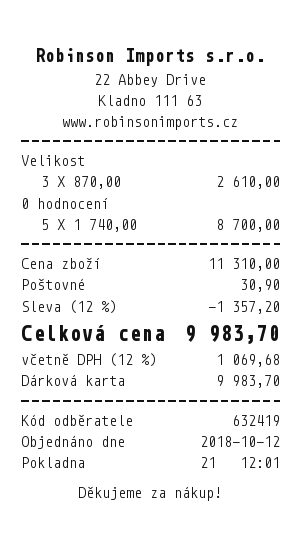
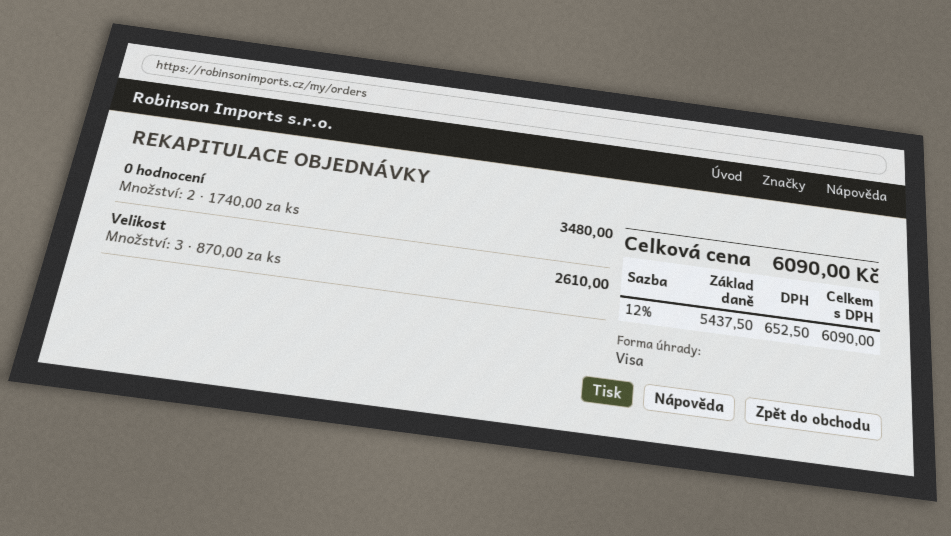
payment method: gift card -> Visa
0 hodnocení: 5 x 1740.00 = 8700.00 -> 2 x 1740.00 = 3480.00
discount: 12% = 1357.20 -> none
shipping: 30.90 -> none
tax: 12% = 1069.68 -> 12% = 652.50
total: 9983.70 -> 6090.00

